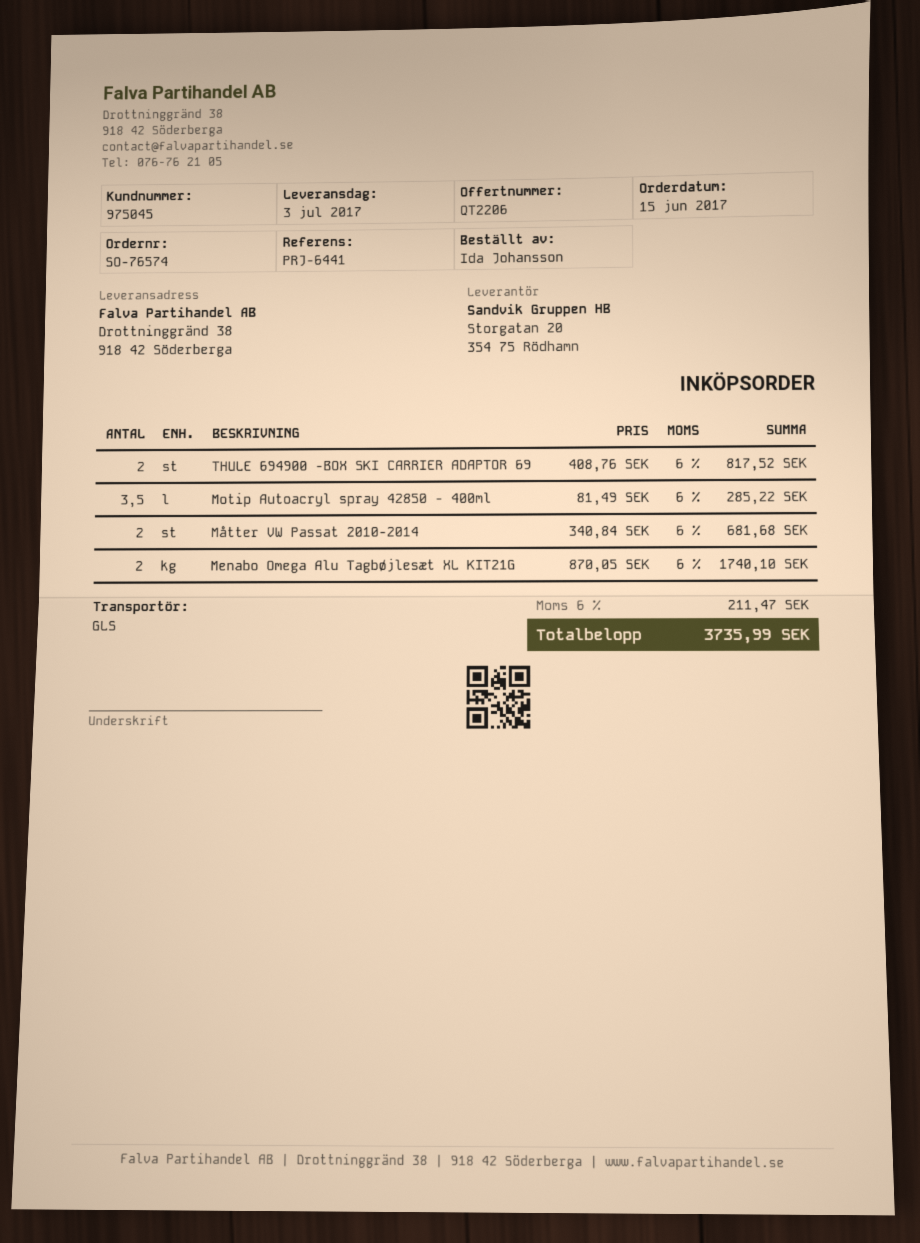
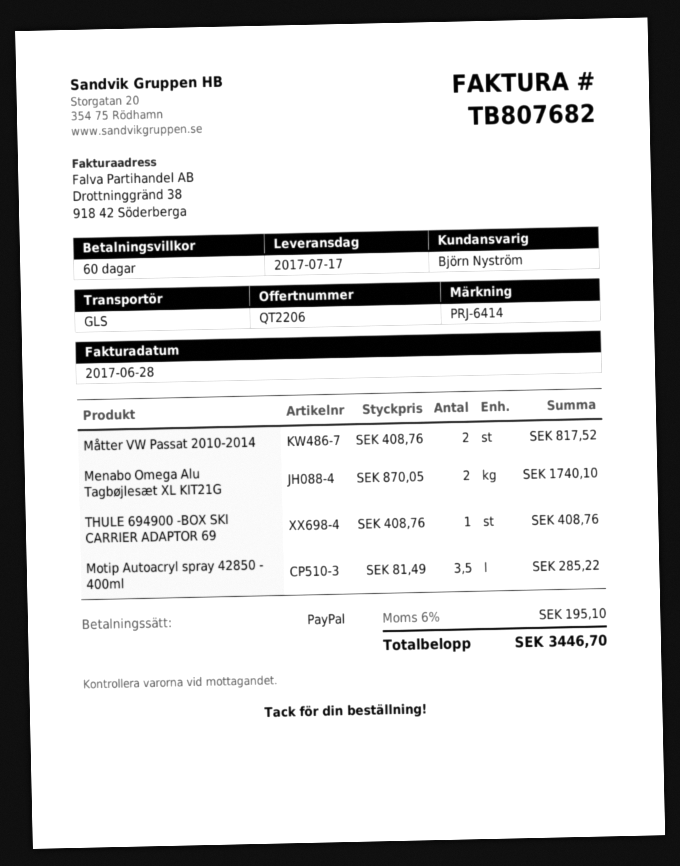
delivery date: 2017-07-03 -> 2017-07-17
reference: PRJ-6441 -> PRJ-6414
THULE 694900 -BOX SKI CARRIER ADAPTOR 69: 2 x 408.76 = 817.52 -> 1 x 408.76 = 408.76
Måtter VW Passat 2010-2014: 2 x 340.84 = 681.68 -> 2 x 408.76 = 817.52
tax: 6% = 211.47 -> 6% = 195.10
total: 3735.99 -> 3446.70

